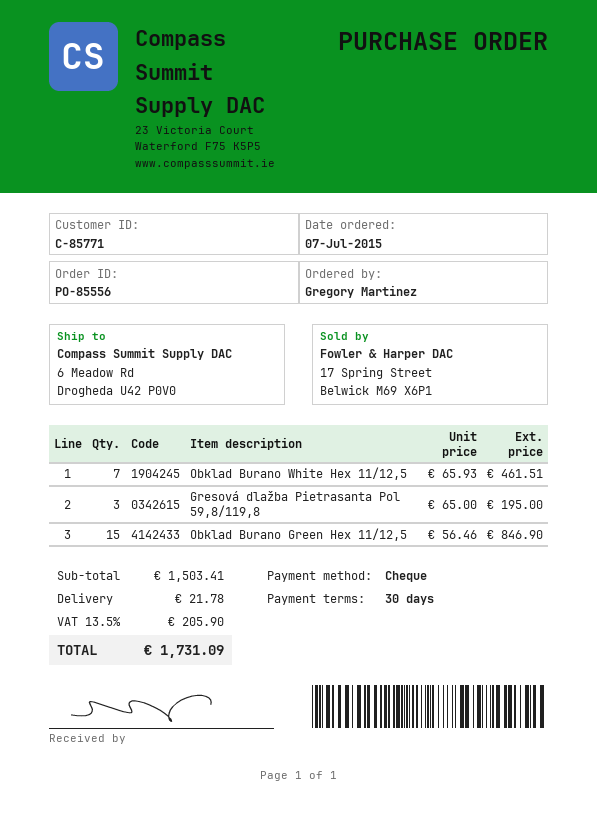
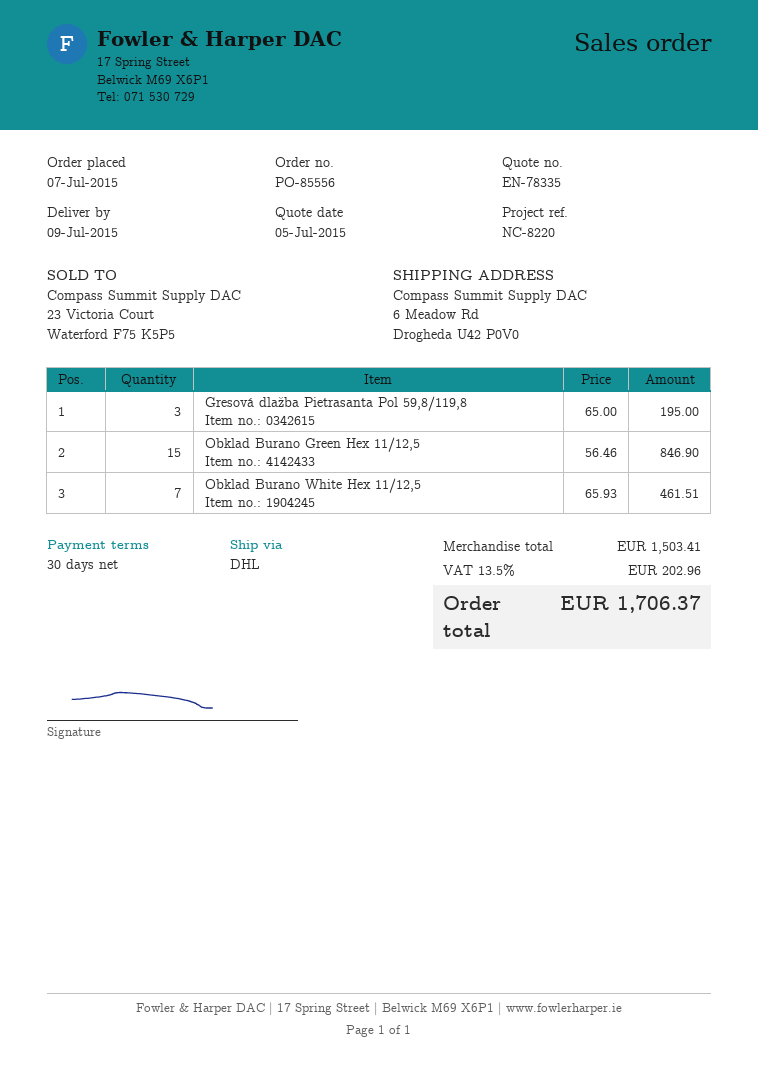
shipping: 21.78 -> none
tax: 13.5% = 205.90 -> 13.5% = 202.96
total: 1731.09 -> 1706.37

